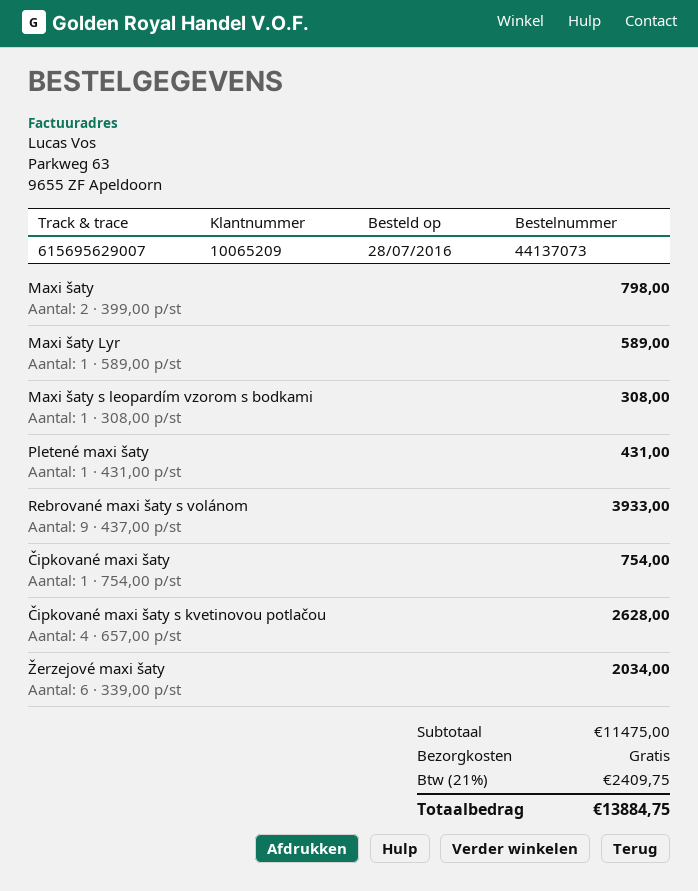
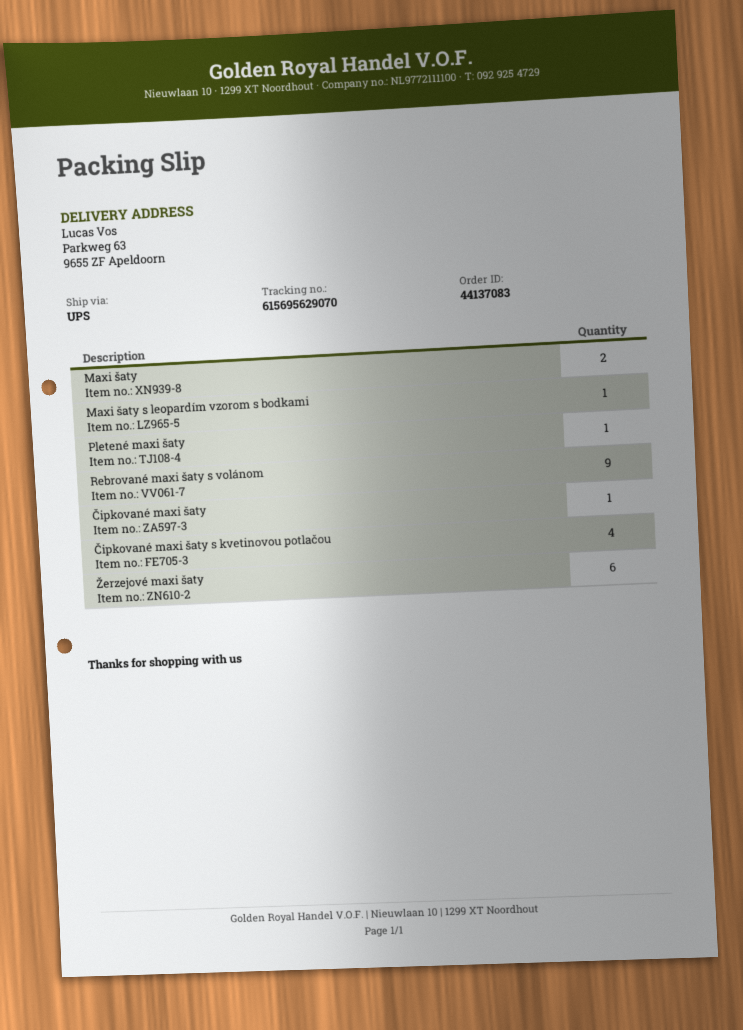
order number: 44137073 -> 44137083
tracking number: 615695629007 -> 615695629070
Maxi šaty Lyr: 1 -> none

